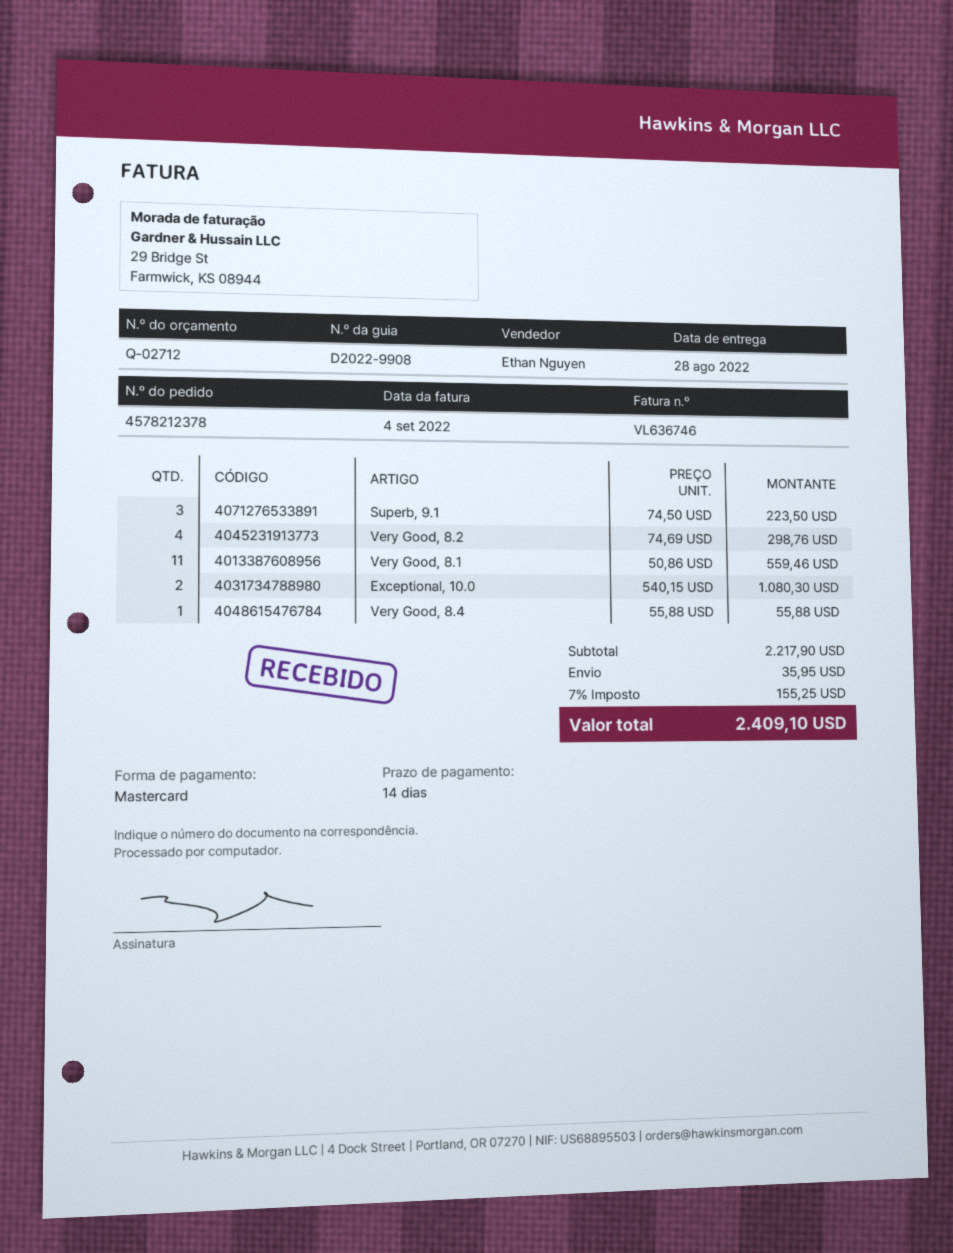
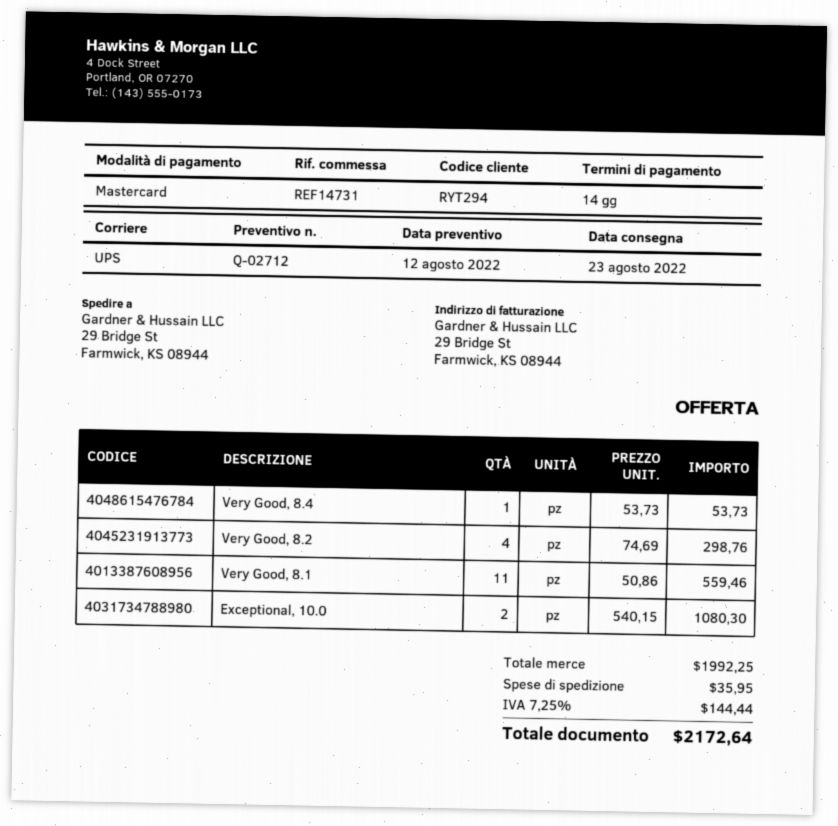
delivery date: 2022-08-28 -> 2022-08-23
Superb, 9.1: 3 x 74.50 = 223.50 -> none
Very Good, 8.4: 1 x 55.88 = 55.88 -> 1 x 53.73 = 53.73
subtotal: 2217.90 -> 1992.25
tax: 7% = 155.25 -> 7.25% = 144.44
total: 2409.10 -> 2172.64

